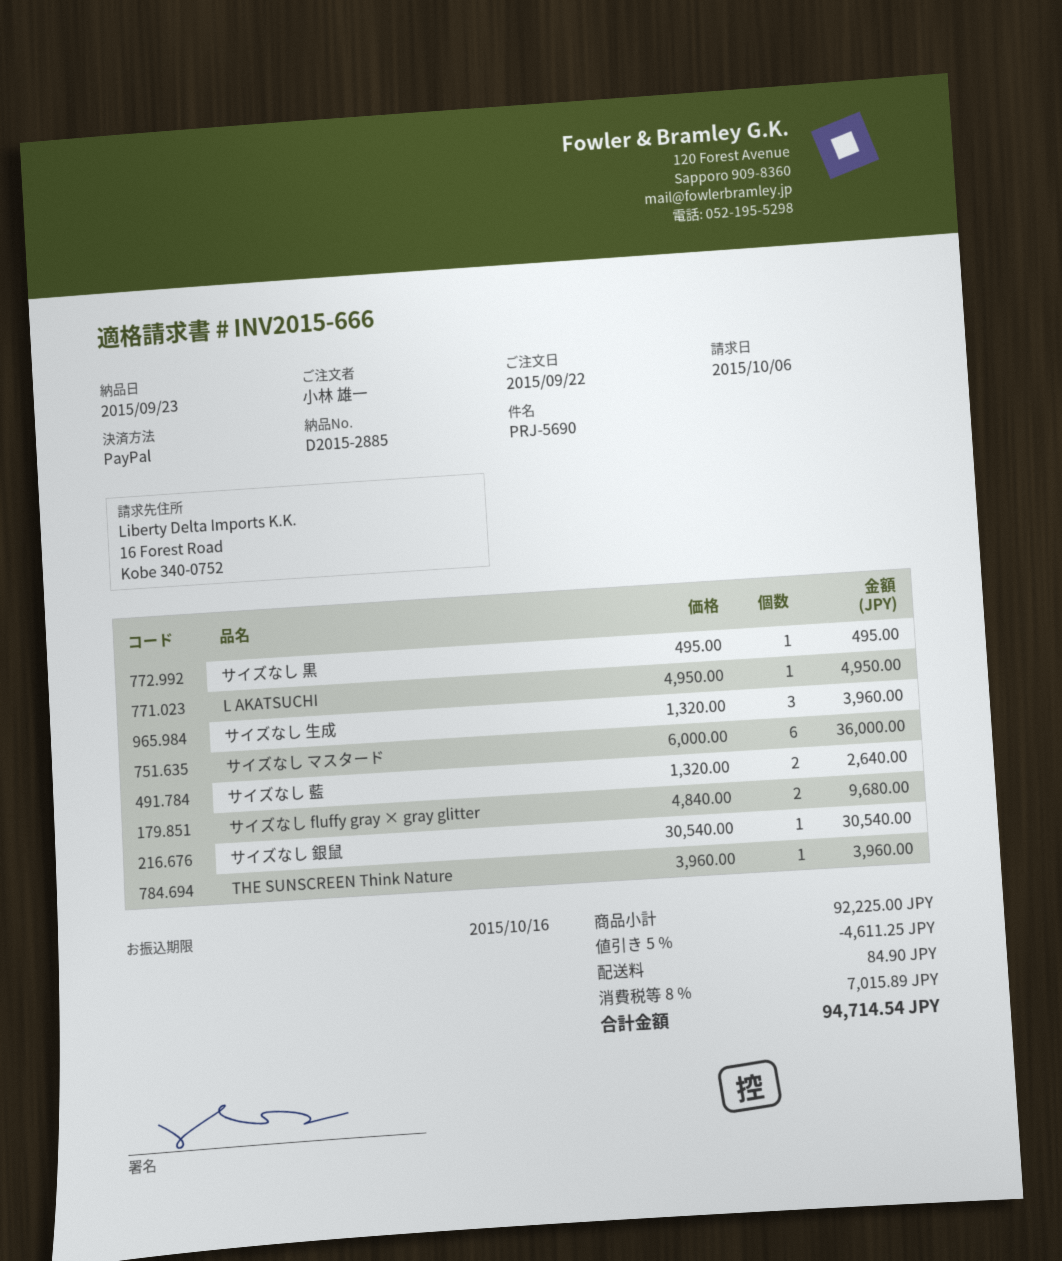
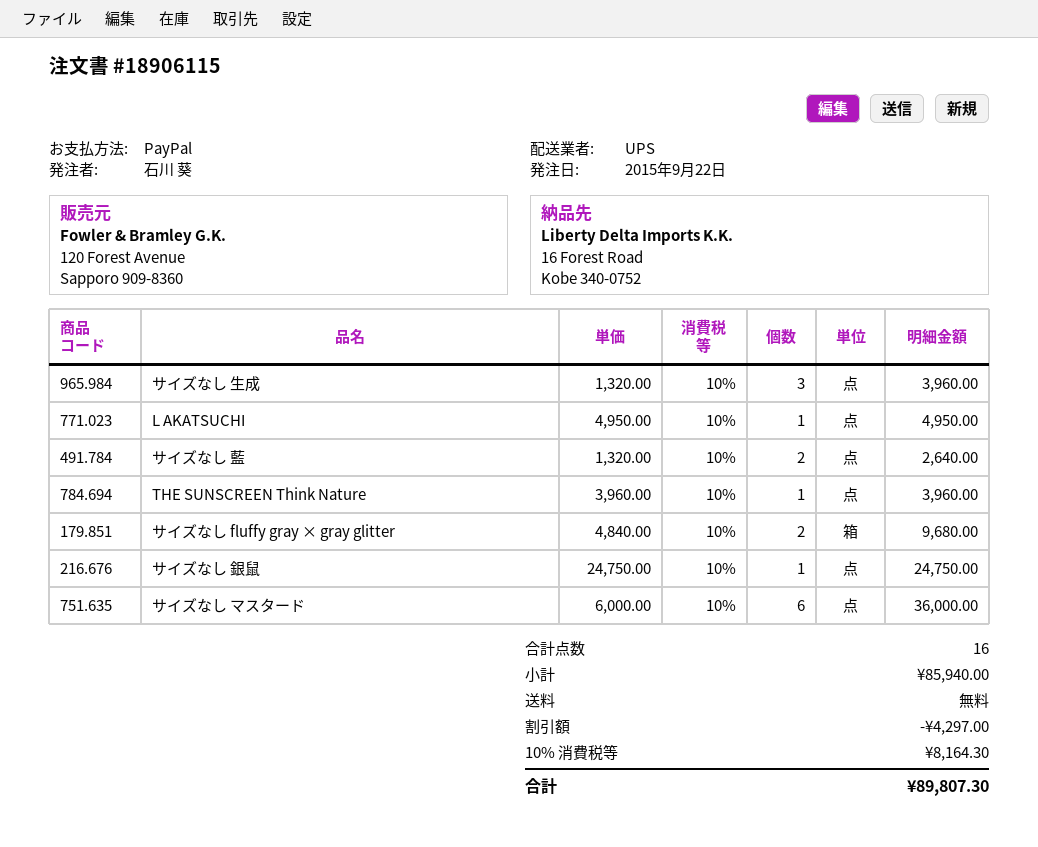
ordered by: 小林 雄一 -> 石川 葵
サイズなし 黒: 1 x 495.00 = 495.00 -> none
サイズなし 銀鼠: 1 x 30540.00 = 30540.00 -> 1 x 24750.00 = 24750.00
subtotal: 92225.00 -> 85940.00
discount: 4611.25 -> 4297.00
shipping: 84.90 -> 0.00
tax: 8% = 7015.89 -> 10% = 8164.30
total: 94714.54 -> 89807.30

